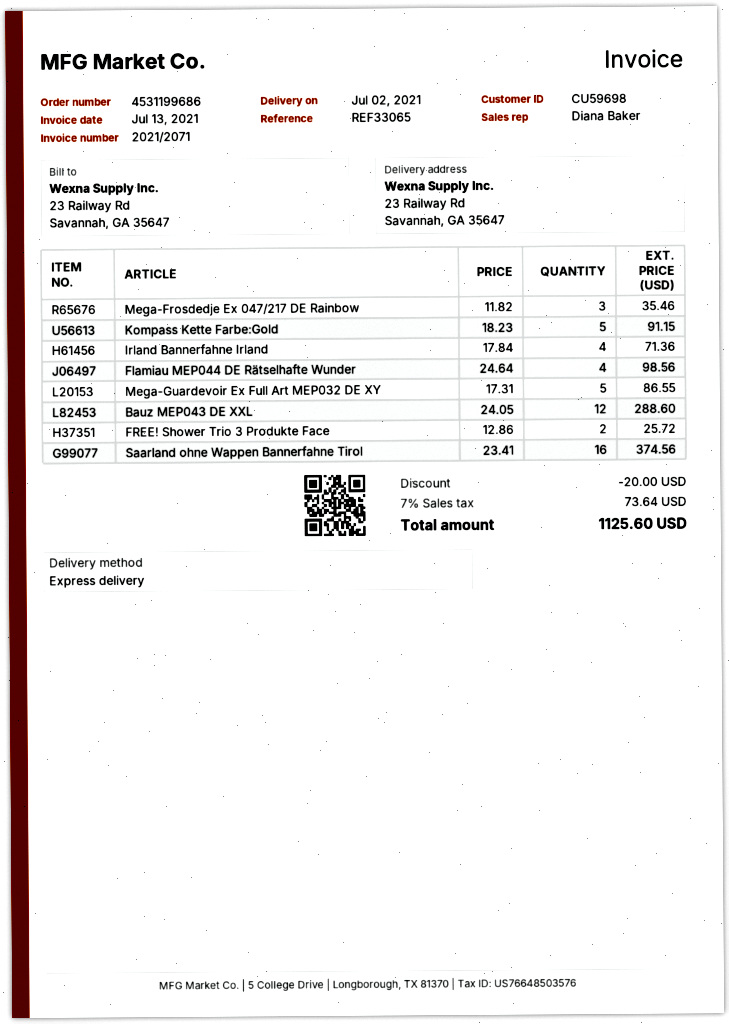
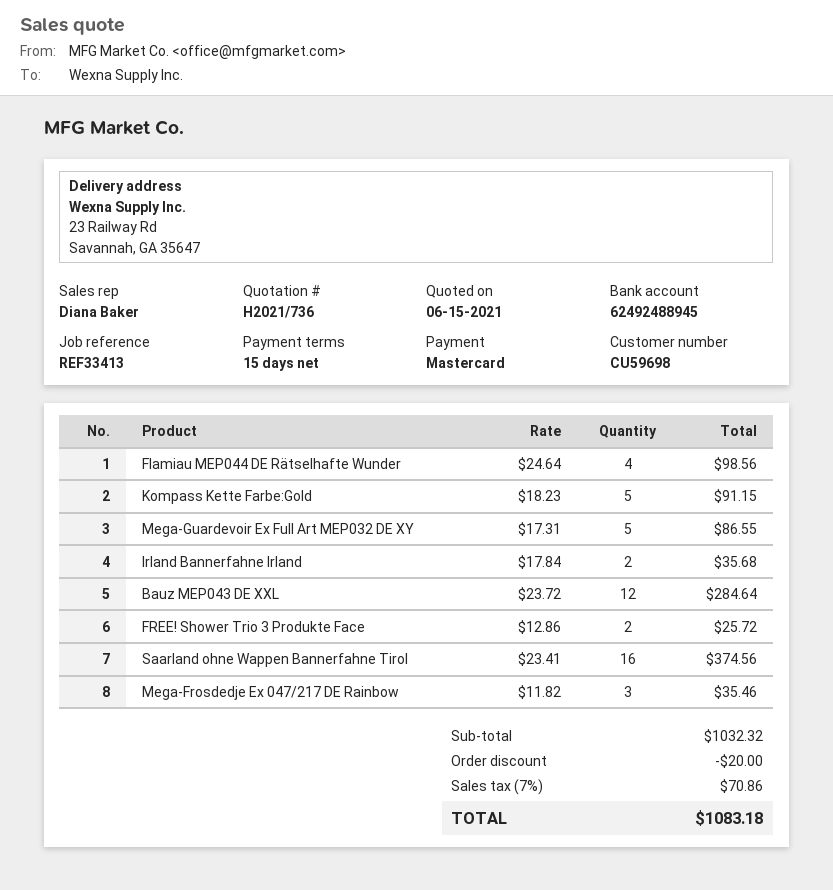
reference: REF33065 -> REF33413
Irland Bannerfahne Irland: 4 x 17.84 = 71.36 -> 2 x 17.84 = 35.68
Bauz MEP043 DE XXL: 12 x 24.05 = 288.60 -> 12 x 23.72 = 284.64
tax: 7% = 73.64 -> 7% = 70.86
total: 1125.60 -> 1083.18

